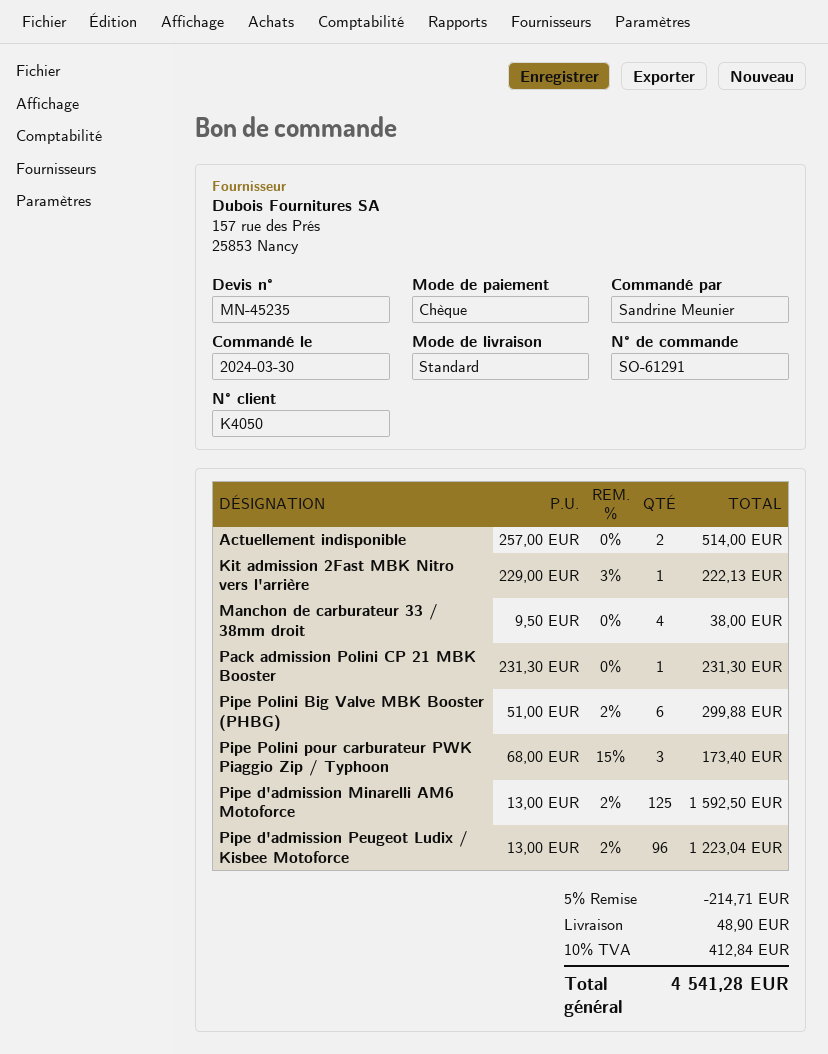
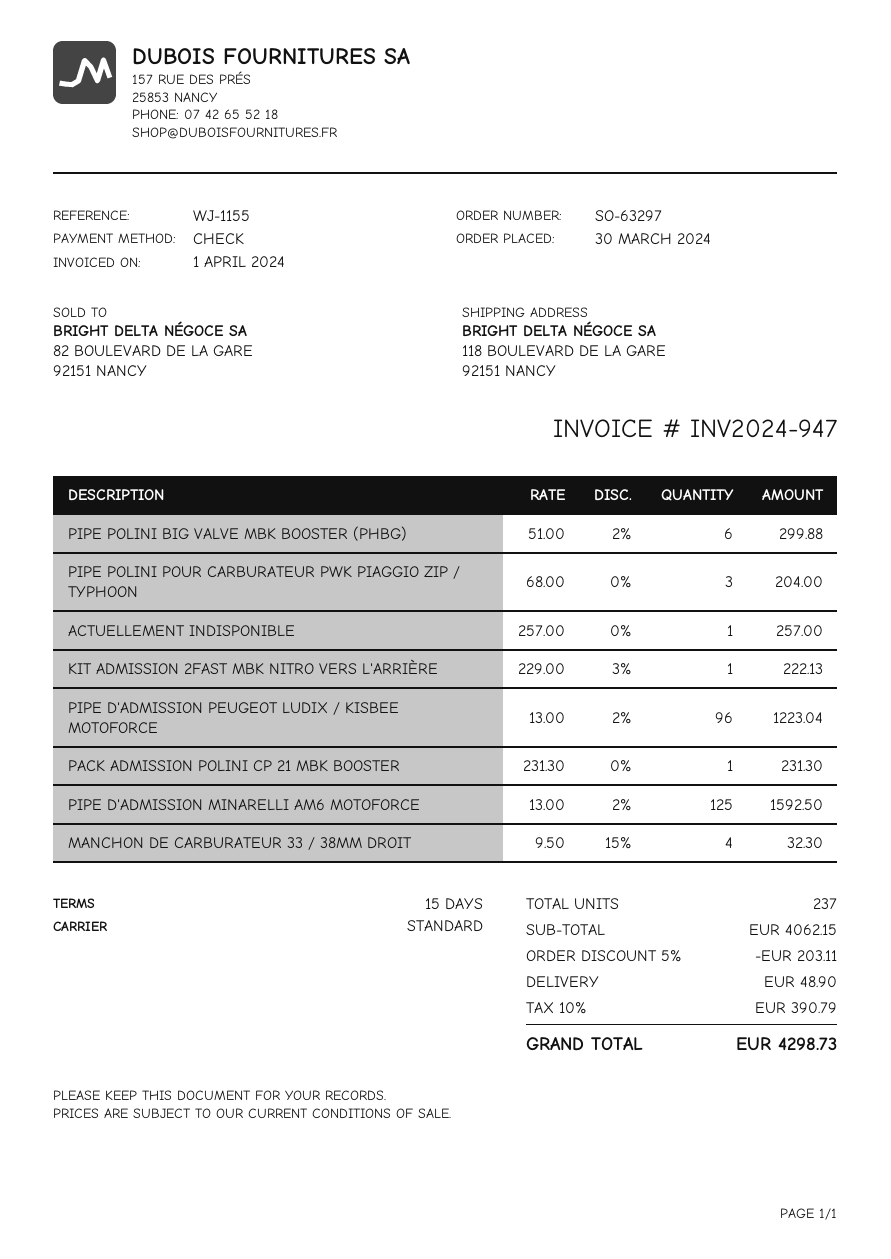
order number: SO-61291 -> SO-63297
Actuellement indisponible: 2 x 257.00 = 514.00 -> 1 x 257.00 = 257.00
Manchon de carburateur 33 / 38mm droit: 4 x 9.50 = 38.00 -> 4 x 9.50 - 15% = 32.30
Pipe Polini pour carburateur PWK Piaggio Zip / Typhoon: 3 x 68.00 - 15% = 173.40 -> 3 x 68.00 = 204.00
discount: 5% = 214.71 -> 5% = 203.11
tax: 10% = 412.84 -> 10% = 390.79
total: 4541.28 -> 4298.73

